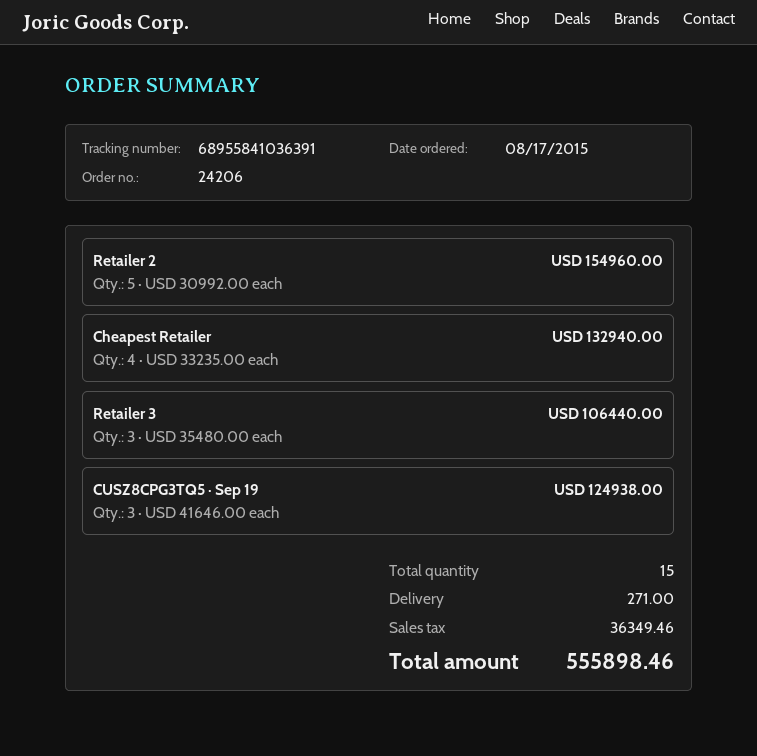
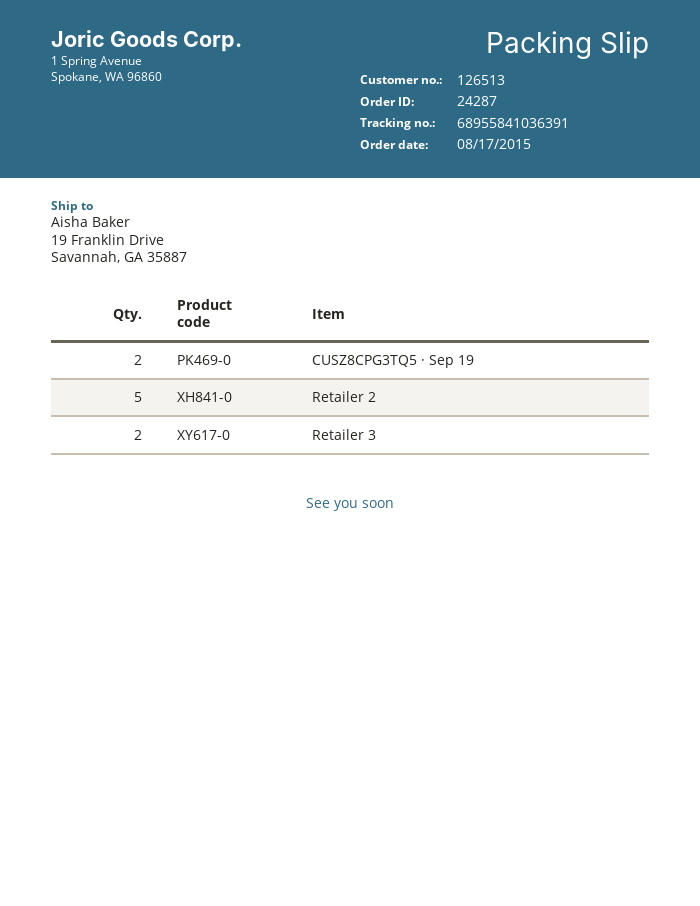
order number: 24206 -> 24287
Cheapest Retailer: 4 -> none
Retailer 3: 3 -> 2
CUSZ8CPG3TQ5 · Sep 19: 3 -> 2

